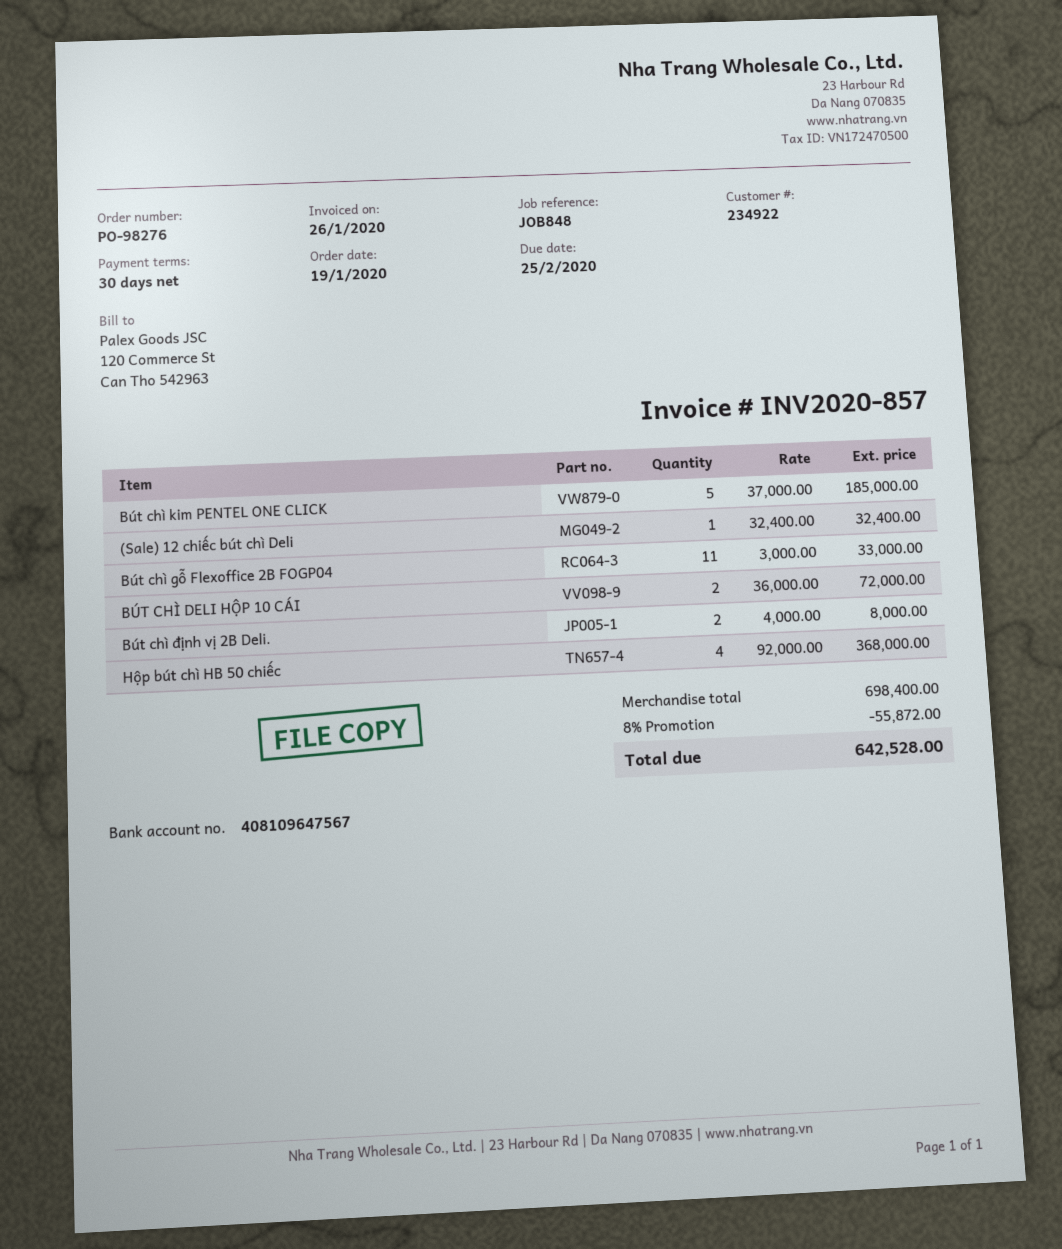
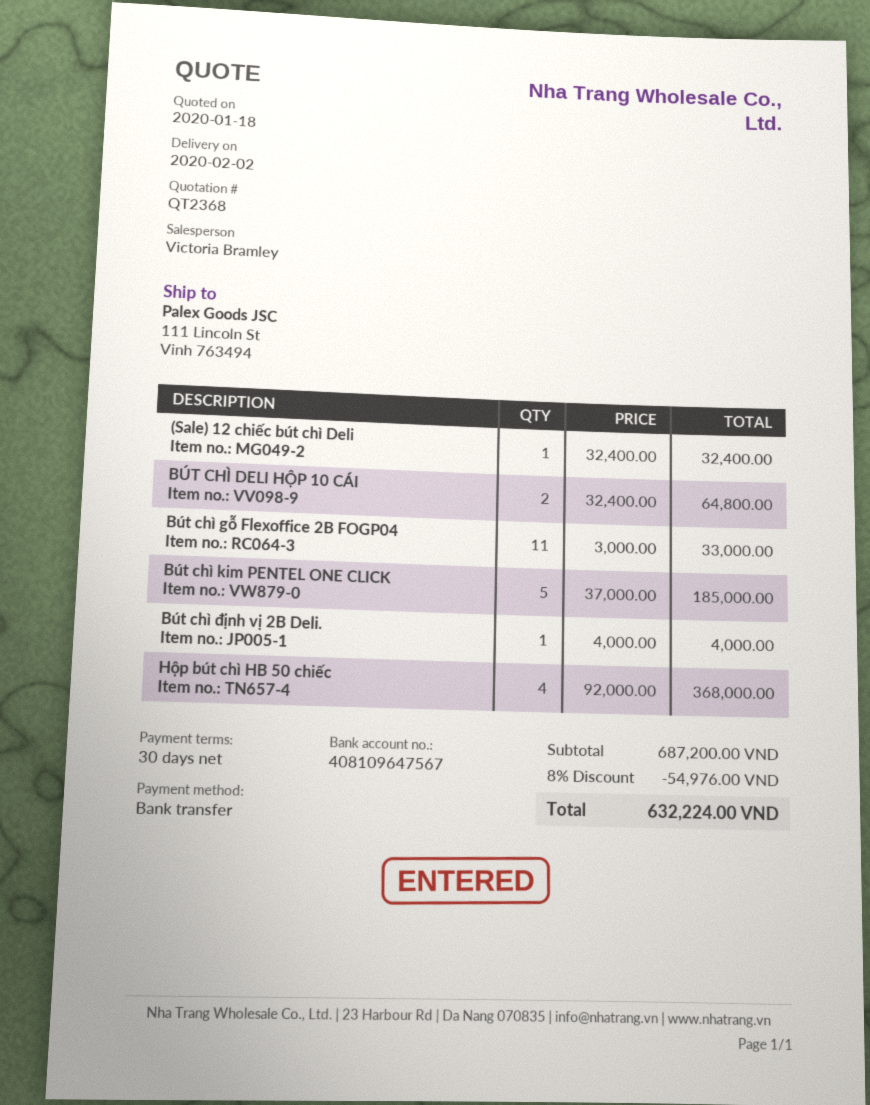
BÚT CHÌ DELI HỘP 10 CÁI: 2 x 36000.00 = 72000.00 -> 2 x 32400.00 = 64800.00
Bút chì định vị 2B Deli.: 2 x 4000.00 = 8000.00 -> 1 x 4000.00 = 4000.00
subtotal: 698400.00 -> 687200.00
discount: 8% = 55872.00 -> 8% = 54976.00
total: 642528.00 -> 632224.00

